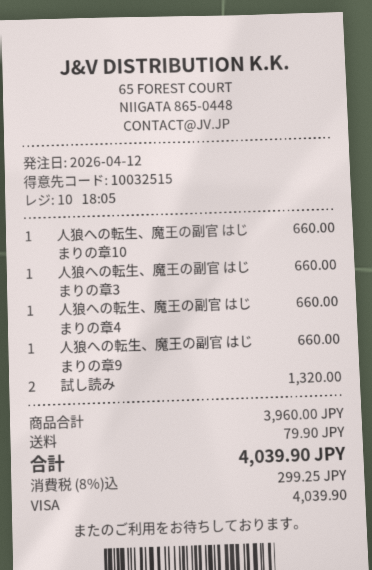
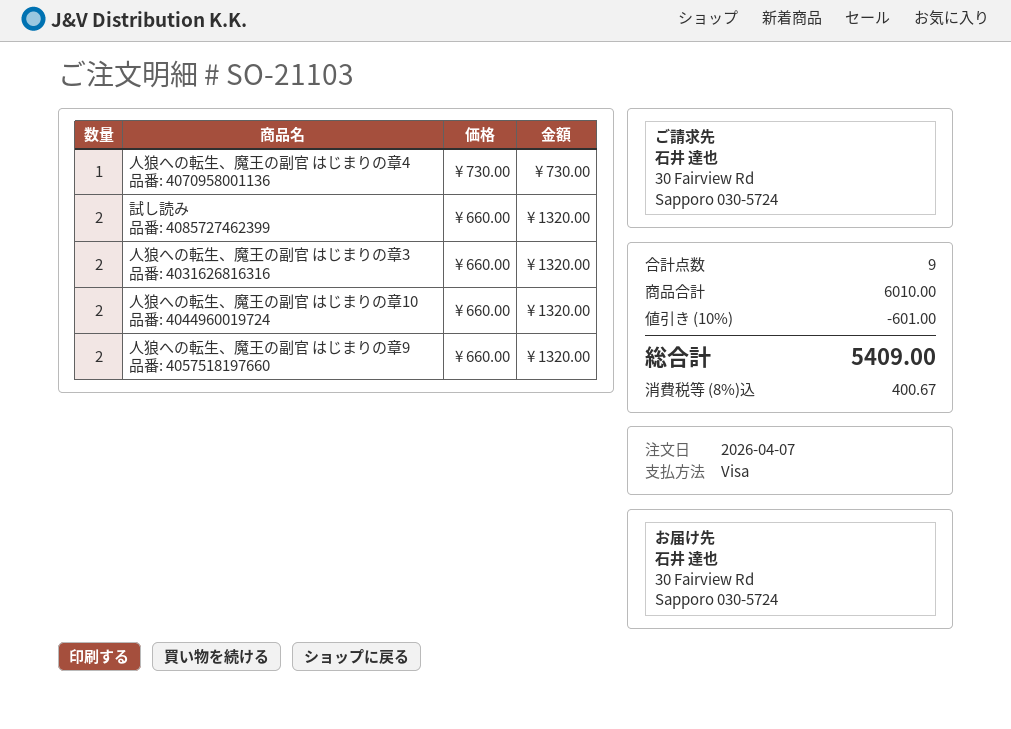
order date: 2026-04-12 -> 2026-04-07
人狼への転生、魔王の副官 はじまりの章10: 1 for 660.00 -> 2 for 1320.00
人狼への転生、魔王の副官 はじまりの章3: 1 for 660.00 -> 2 for 1320.00
人狼への転生、魔王の副官 はじまりの章4: 1 for 660.00 -> 1 for 730.00
人狼への転生、魔王の副官 はじまりの章9: 1 for 660.00 -> 2 for 1320.00
subtotal: 3960.00 -> 6010.00
discount: none -> 10% = 601.00
shipping: 79.90 -> none
tax: 8% = 299.25 -> 8% = 400.67
total: 4039.90 -> 5409.00

